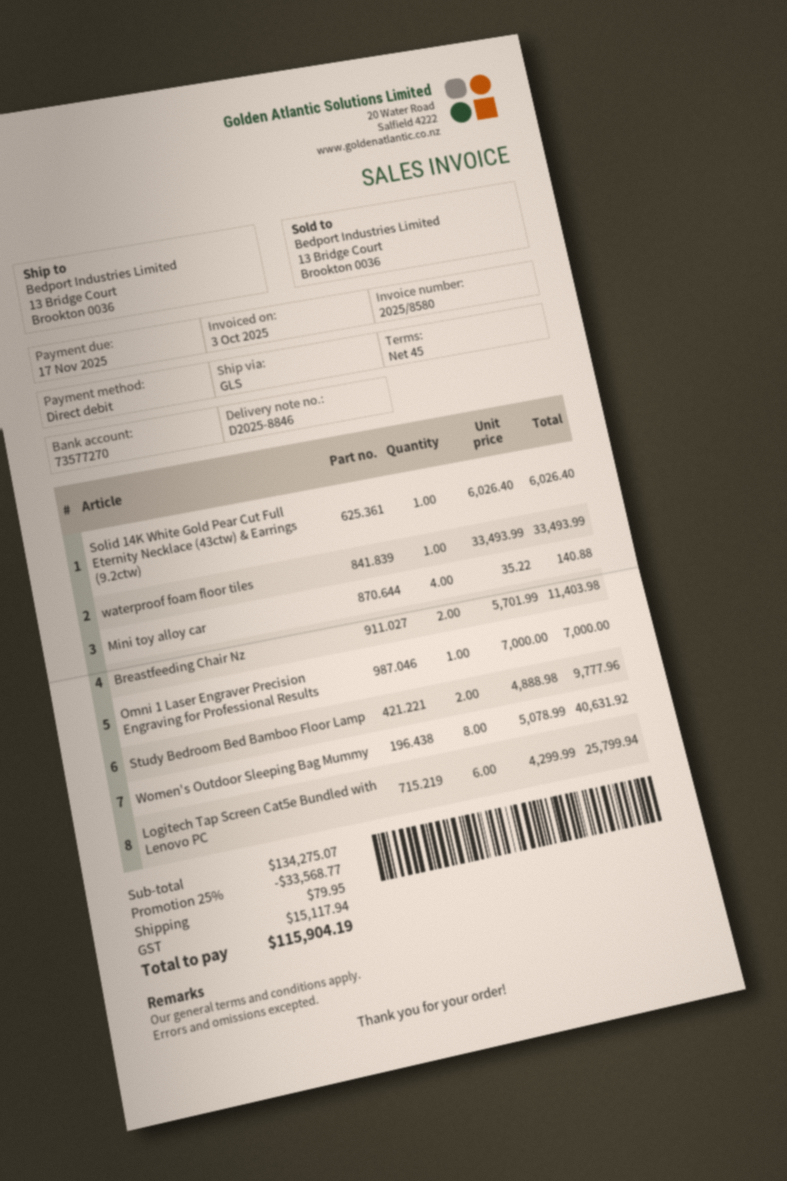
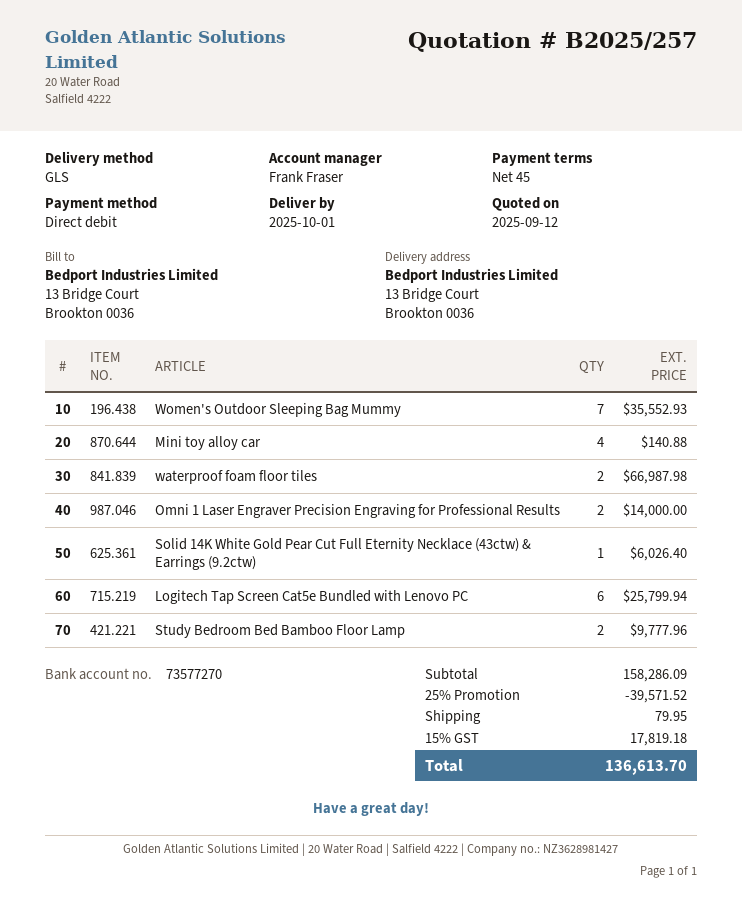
waterproof foam floor tiles: 1 for 33493.99 -> 2 for 66987.98
Breastfeeding Chair Nz: 2 for 11403.98 -> none
Omni 1 Laser Engraver Precision Engraving for Professional Results: 1 for 7000.00 -> 2 for 14000.00
Women's Outdoor Sleeping Bag Mummy: 8 for 40631.92 -> 7 for 35552.93
subtotal: 134275.07 -> 158286.09
discount: 25% = 33568.77 -> 25% = 39571.52
tax: 15117.94 -> 17819.18
total: 115904.19 -> 136613.70

